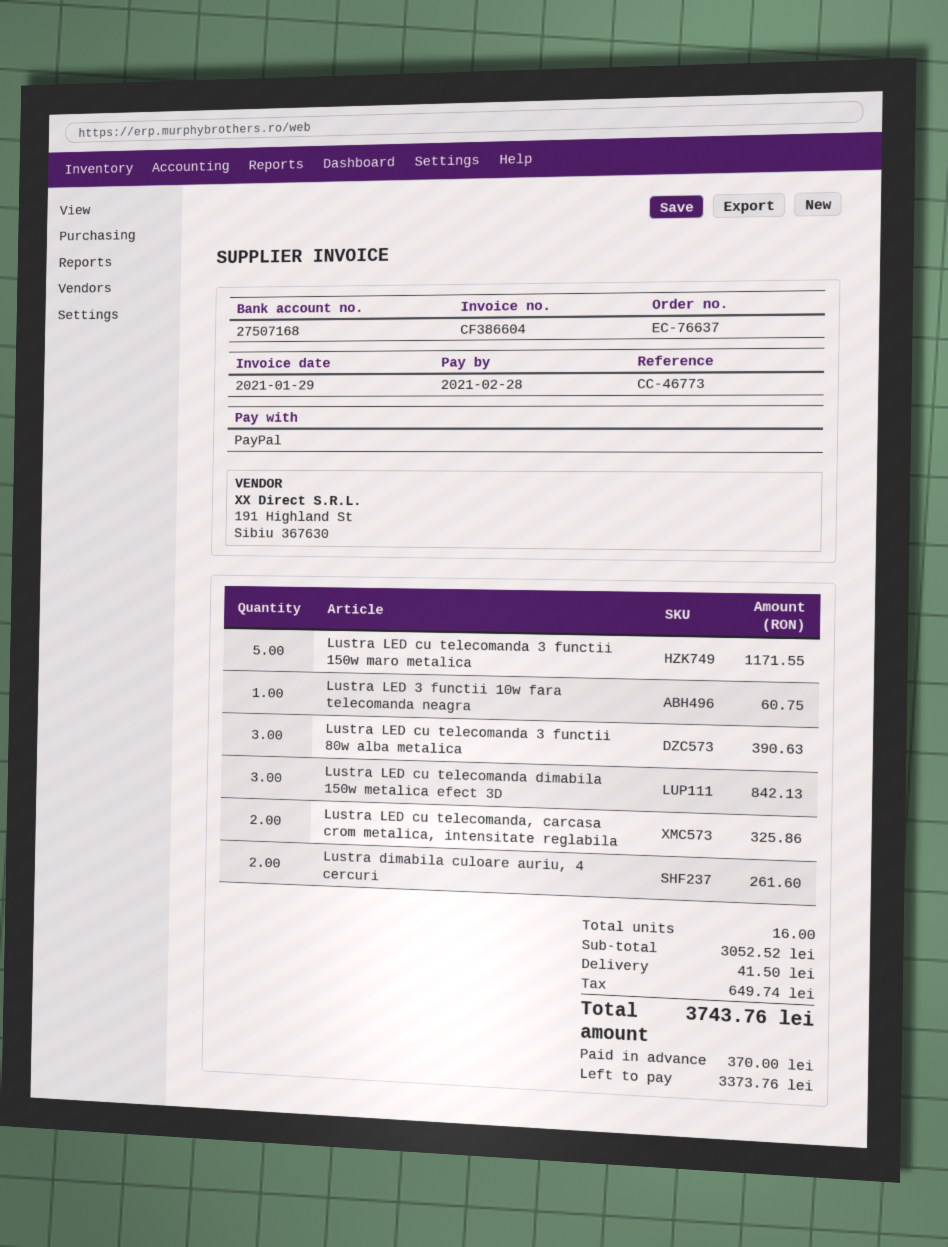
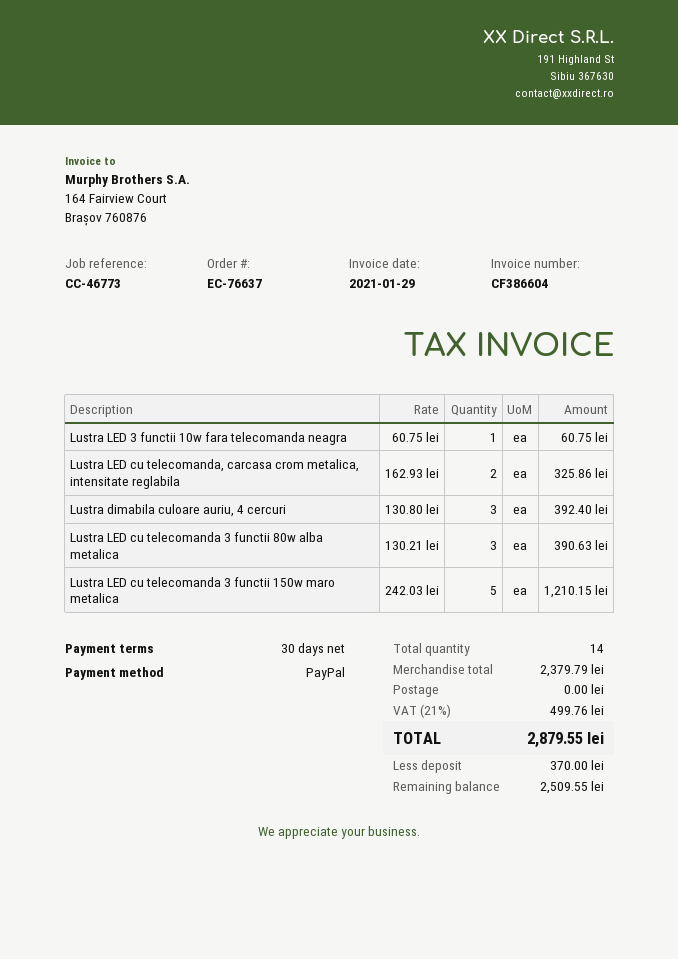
Lustra LED cu telecomanda 3 functii 150w maro metalica: 5 for 1171.55 -> 5 for 1210.15
Lustra LED cu telecomanda dimabila 150w metalica efect 3D: 3 for 842.13 -> none
Lustra dimabila culoare auriu, 4 cercuri: 2 for 261.60 -> 3 for 392.40
total quantity: 16 -> 14
subtotal: 3052.52 -> 2379.79
shipping: 41.50 -> 0.00
tax: 649.74 -> 499.76
total: 3743.76 -> 2879.55
balance: 3373.76 -> 2509.55

